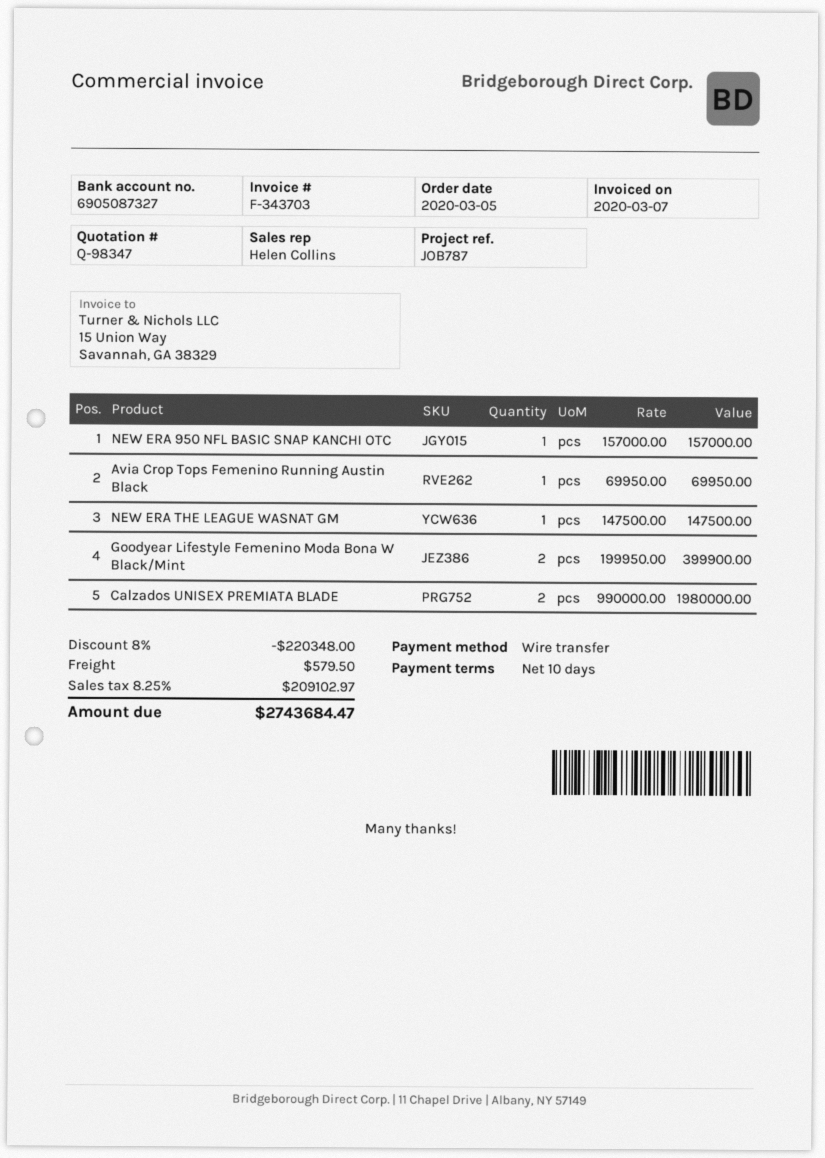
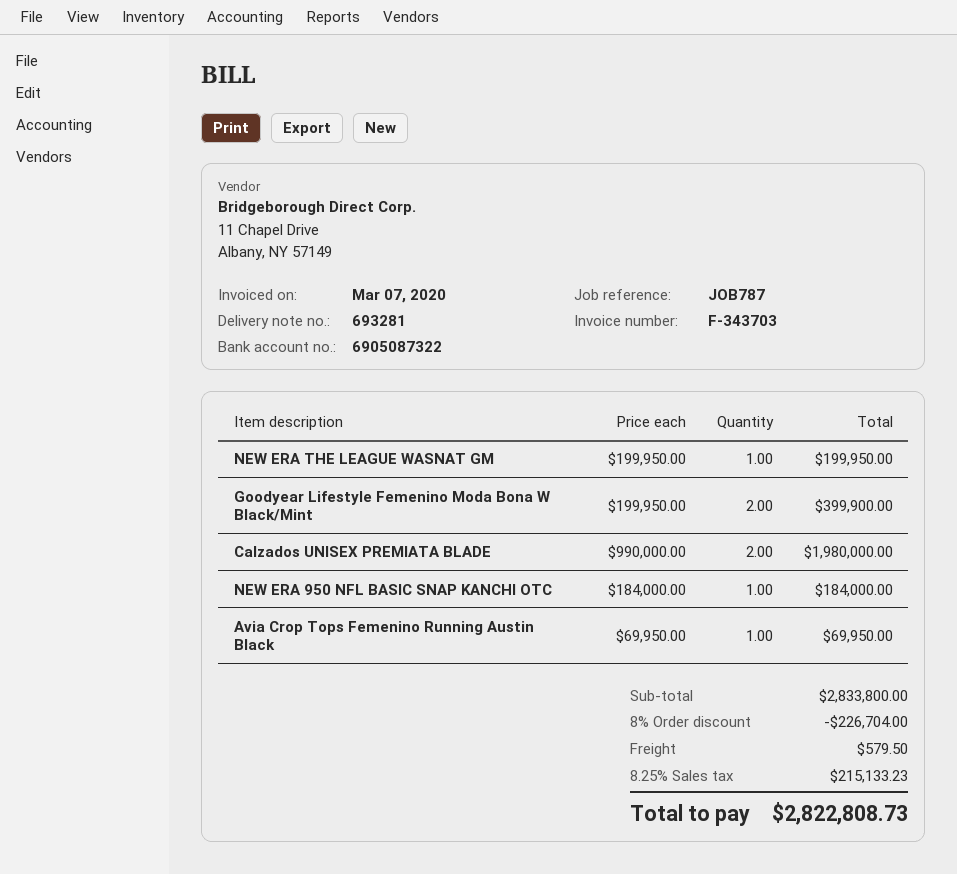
bank account: 6905087327 -> 6905087322
NEW ERA 950 NFL BASIC SNAP KANCHI OTC: 1 x 157000.00 = 157000.00 -> 1 x 184000.00 = 184000.00
NEW ERA THE LEAGUE WASNAT GM: 1 x 147500.00 = 147500.00 -> 1 x 199950.00 = 199950.00
discount: 8% = 220348.00 -> 8% = 226704.00
tax: 8.25% = 209102.97 -> 8.25% = 215133.23
total: 2743684.47 -> 2822808.73

